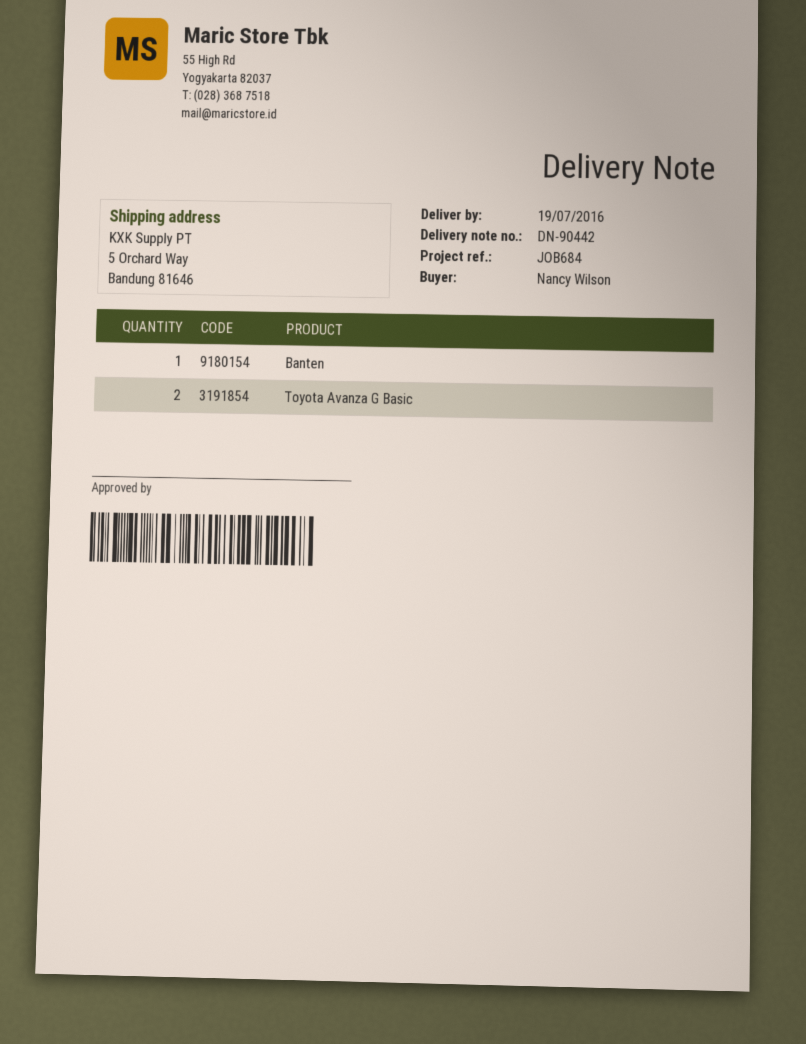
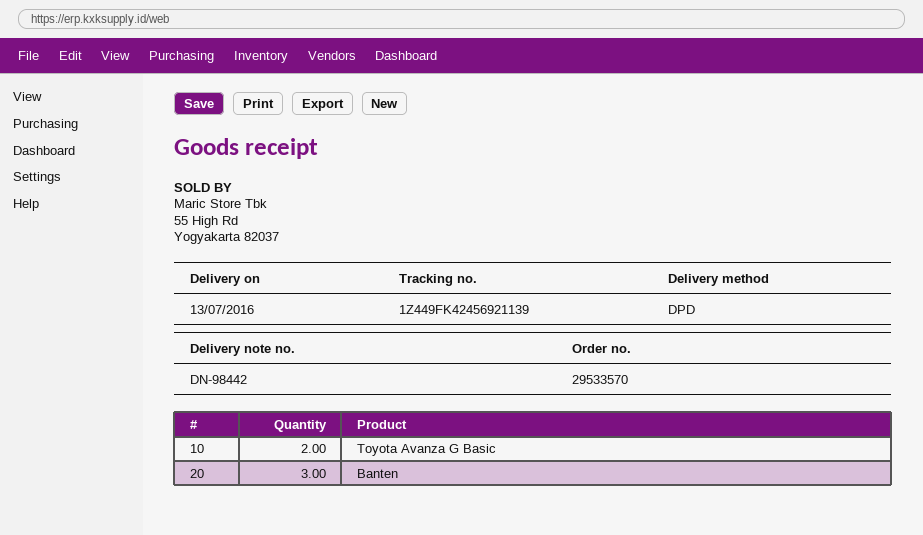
delivery note number: DN-90442 -> DN-98442
delivery date: 2016-07-19 -> 2016-07-13
Banten: 1 -> 3

